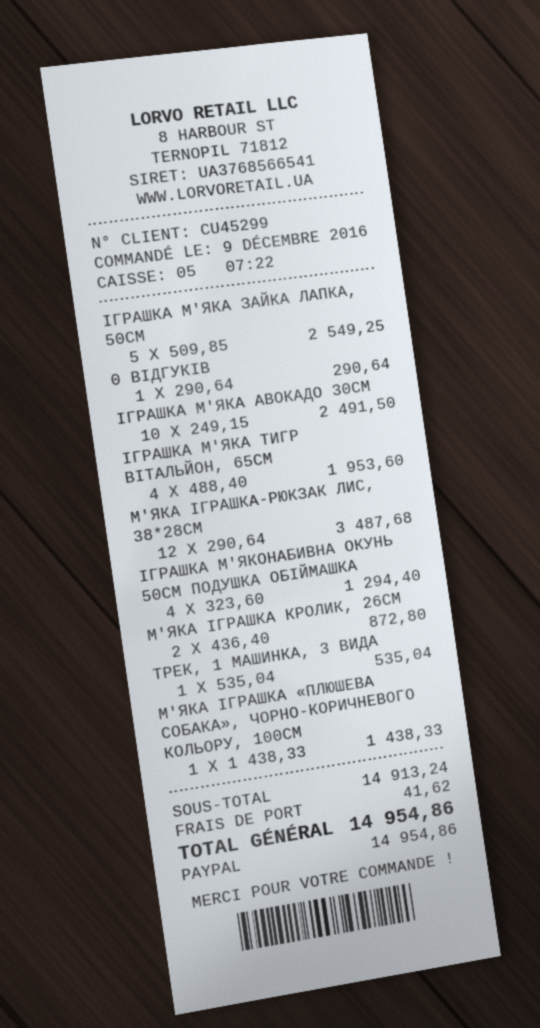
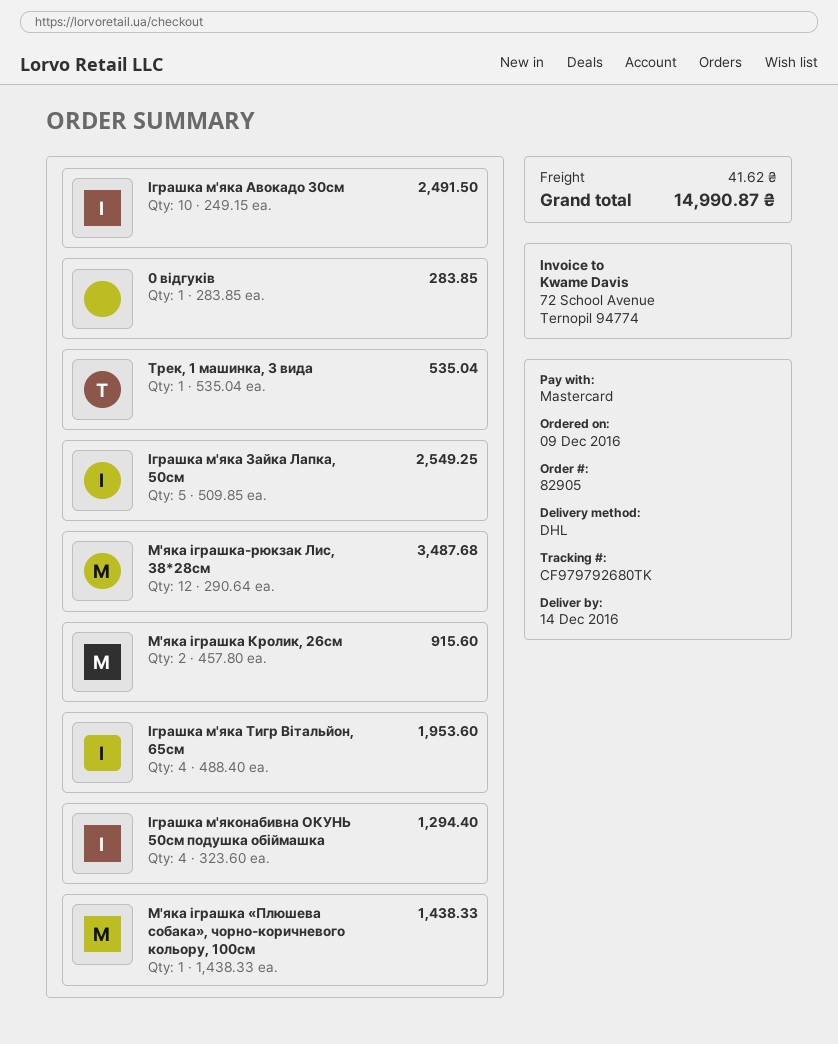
payment method: PayPal -> Mastercard
0 ВІДГУКІВ: 1 x 290.64 = 290.64 -> 1 x 283.85 = 283.85
М'ЯКА ІГРАШКА КРОЛИК, 26СМ: 2 x 436.40 = 872.80 -> 2 x 457.80 = 915.60
total: 14954.86 -> 14990.87

